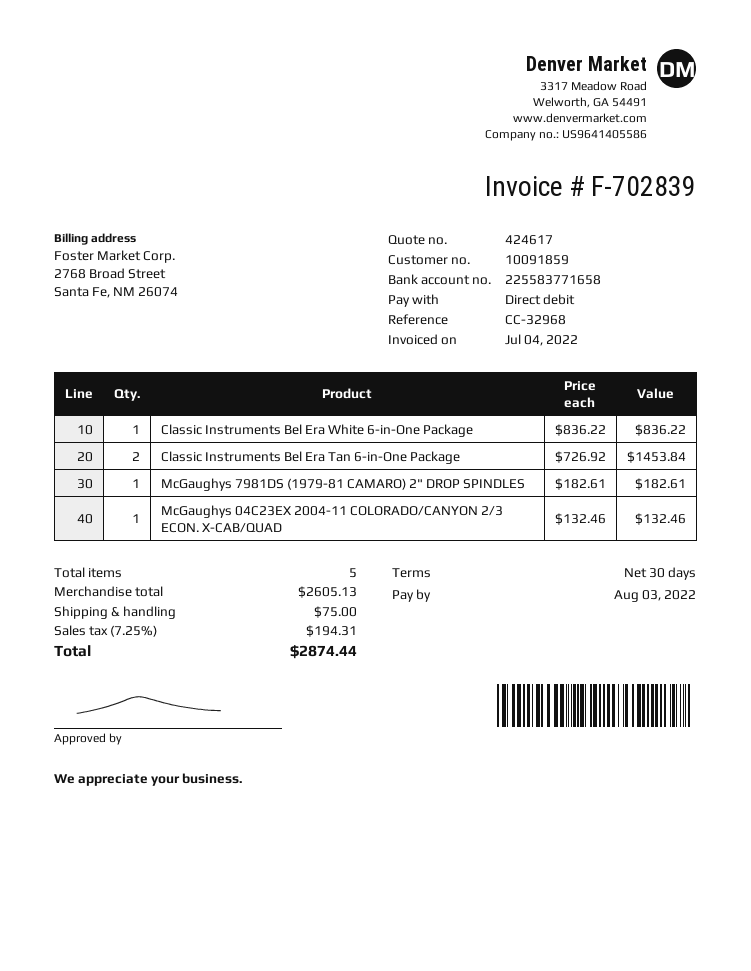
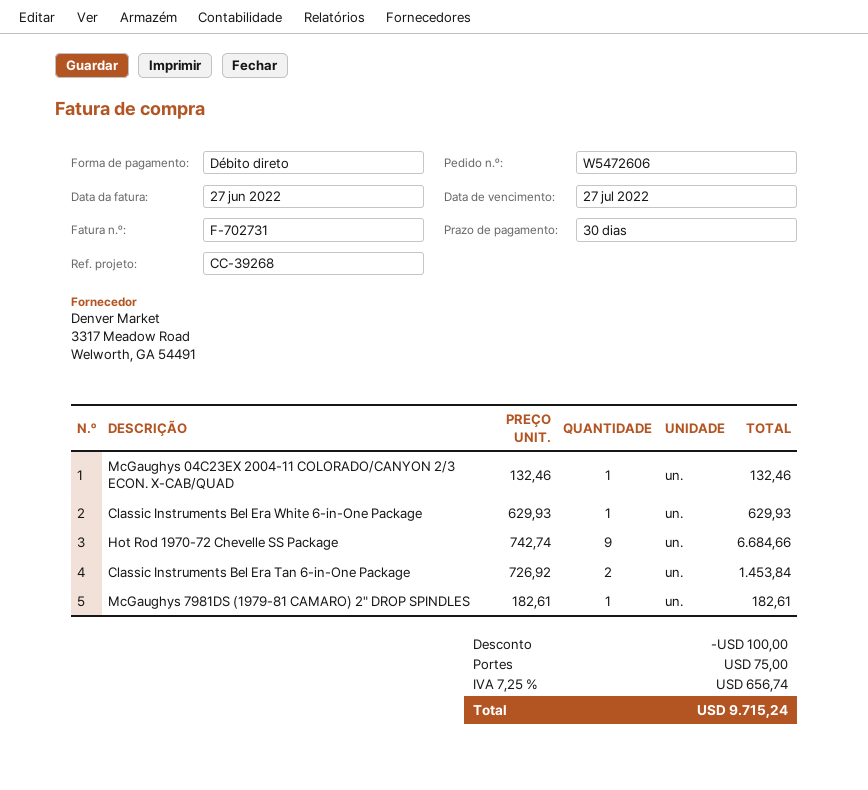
invoice number: F-702839 -> F-702731
invoice date: 2022-07-04 -> 2022-06-27
due date: 2022-08-03 -> 2022-07-27
reference: CC-32968 -> CC-39268
Classic Instruments Bel Era White 6-in-One Package: 1 x 836.22 = 836.22 -> 1 x 629.93 = 629.93
Hot Rod 1970-72 Chevelle SS Package: none -> 9 x 742.74 = 6684.66
discount: none -> 100.00
tax: 7.25% = 194.31 -> 7.25% = 656.74
total: 2874.44 -> 9715.24

